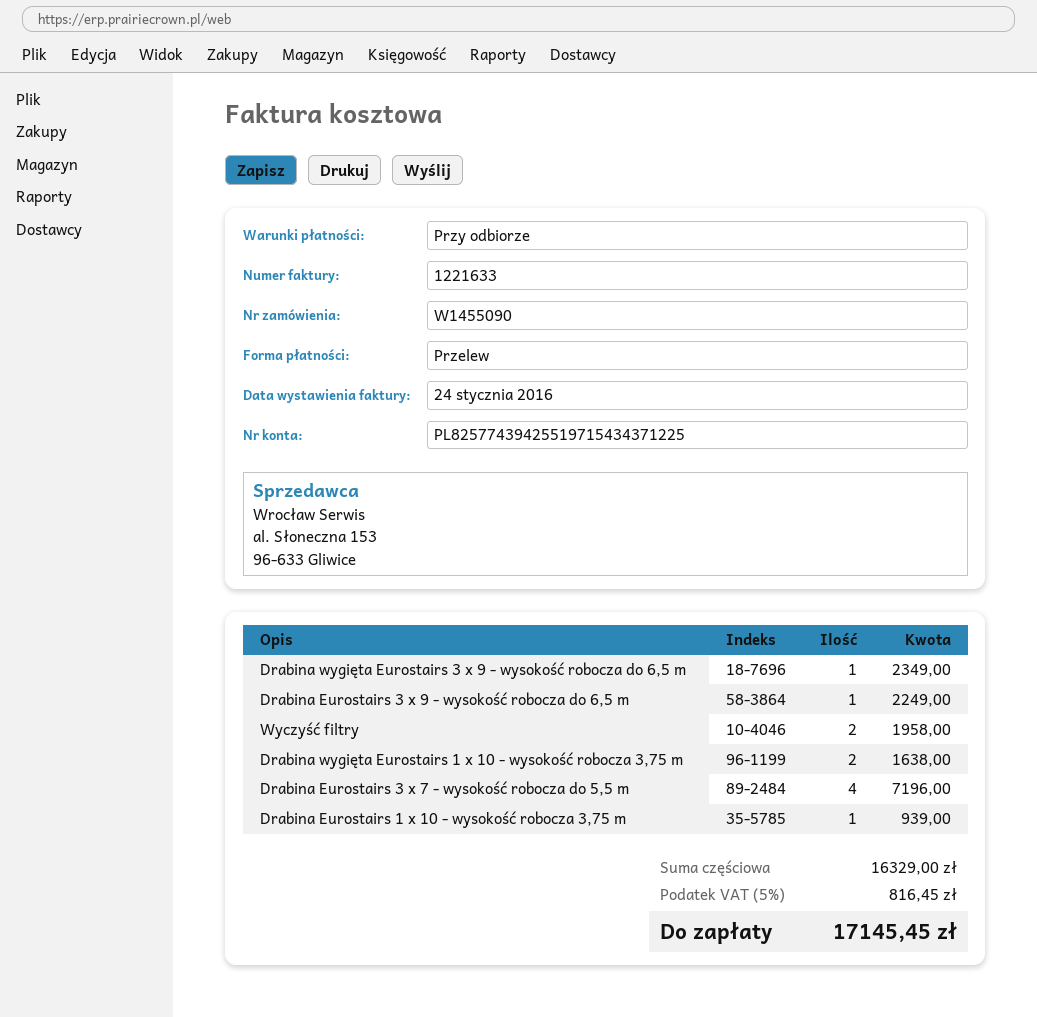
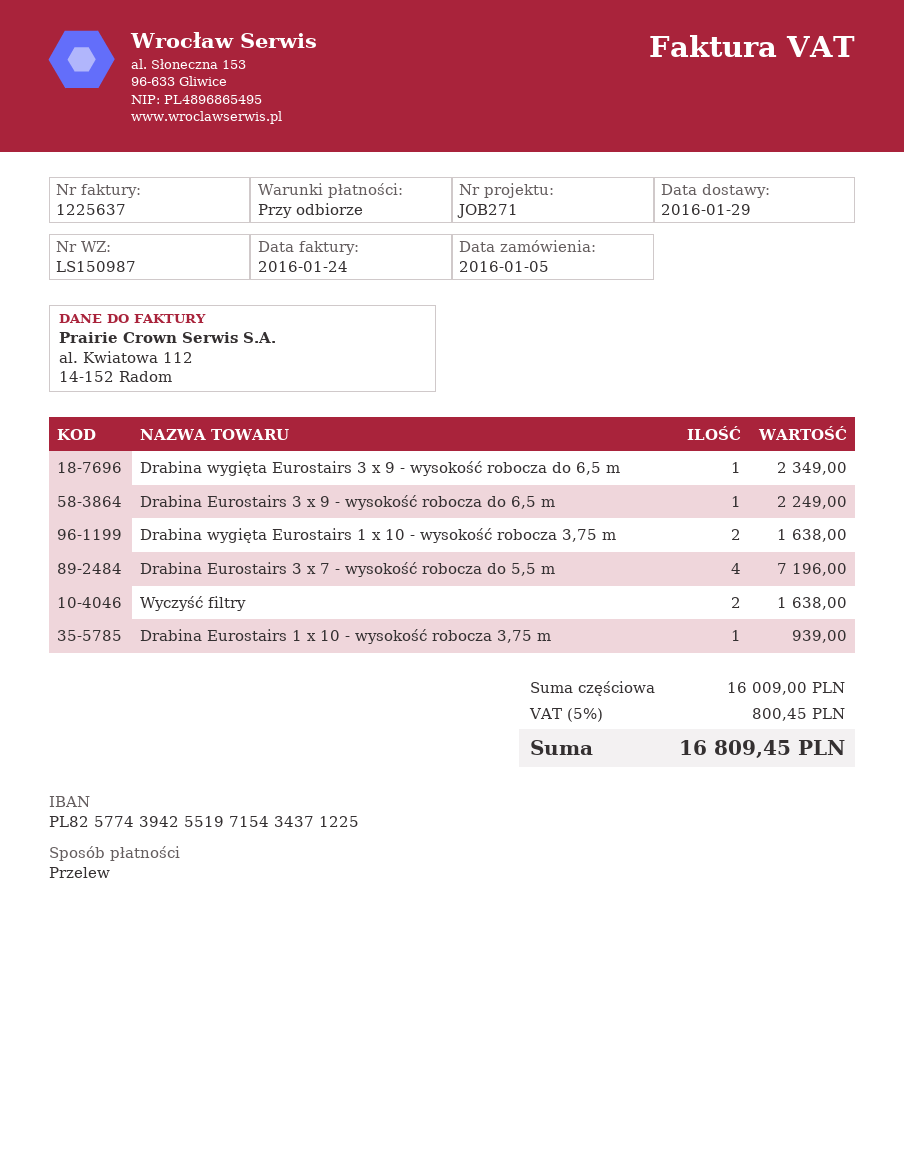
invoice number: 1221633 -> 1225637
Wyczyść filtry: 2 for 1958.00 -> 2 for 1638.00
subtotal: 16329.00 -> 16009.00
tax: 5% = 816.45 -> 5% = 800.45
total: 17145.45 -> 16809.45

